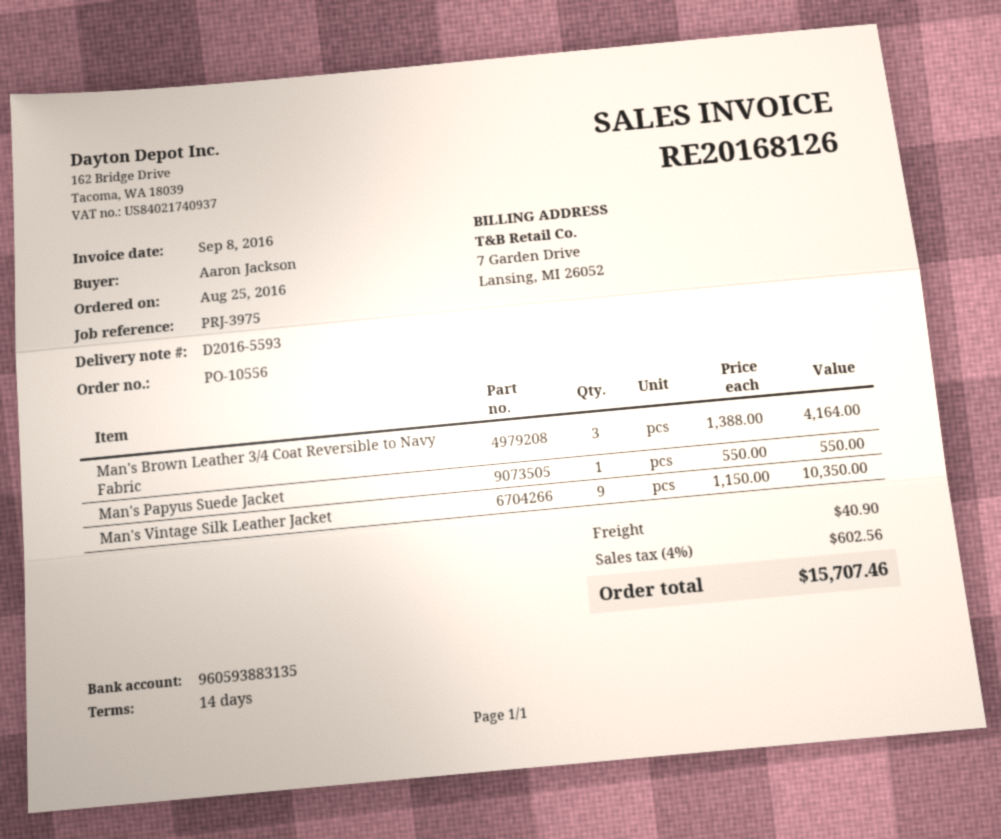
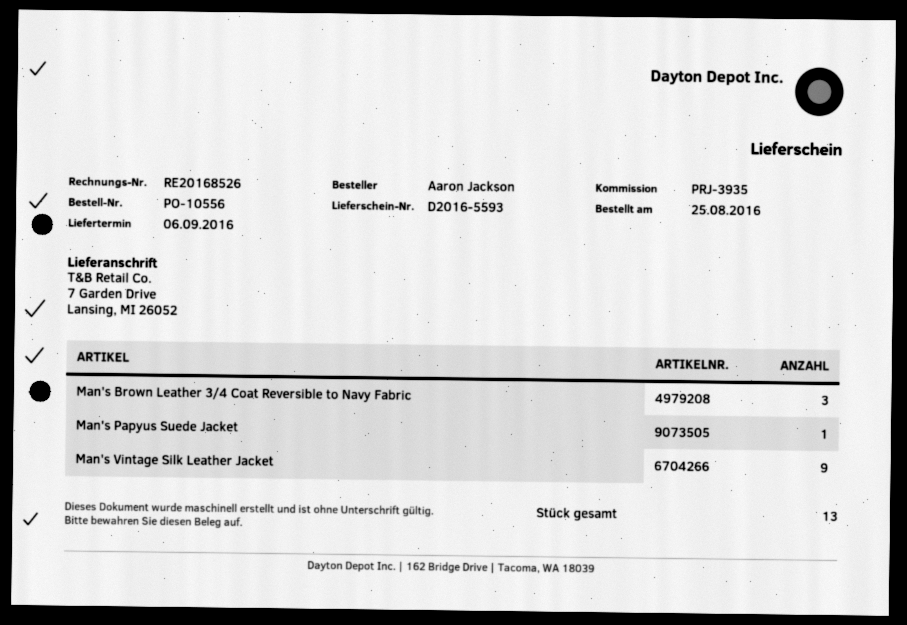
invoice number: RE20168126 -> RE20168526
reference: PRJ-3975 -> PRJ-3935

